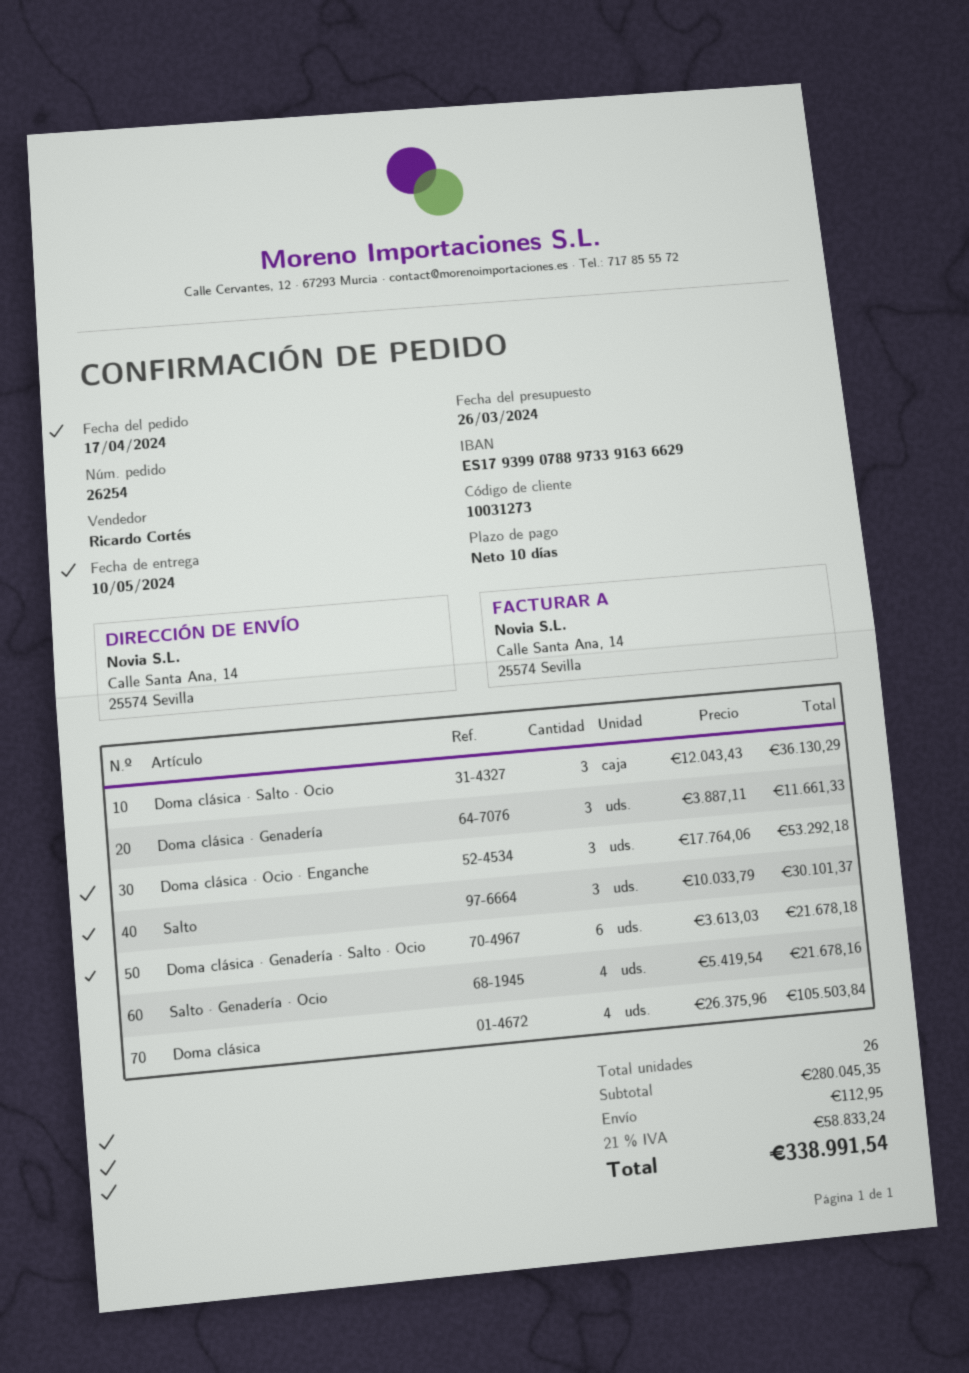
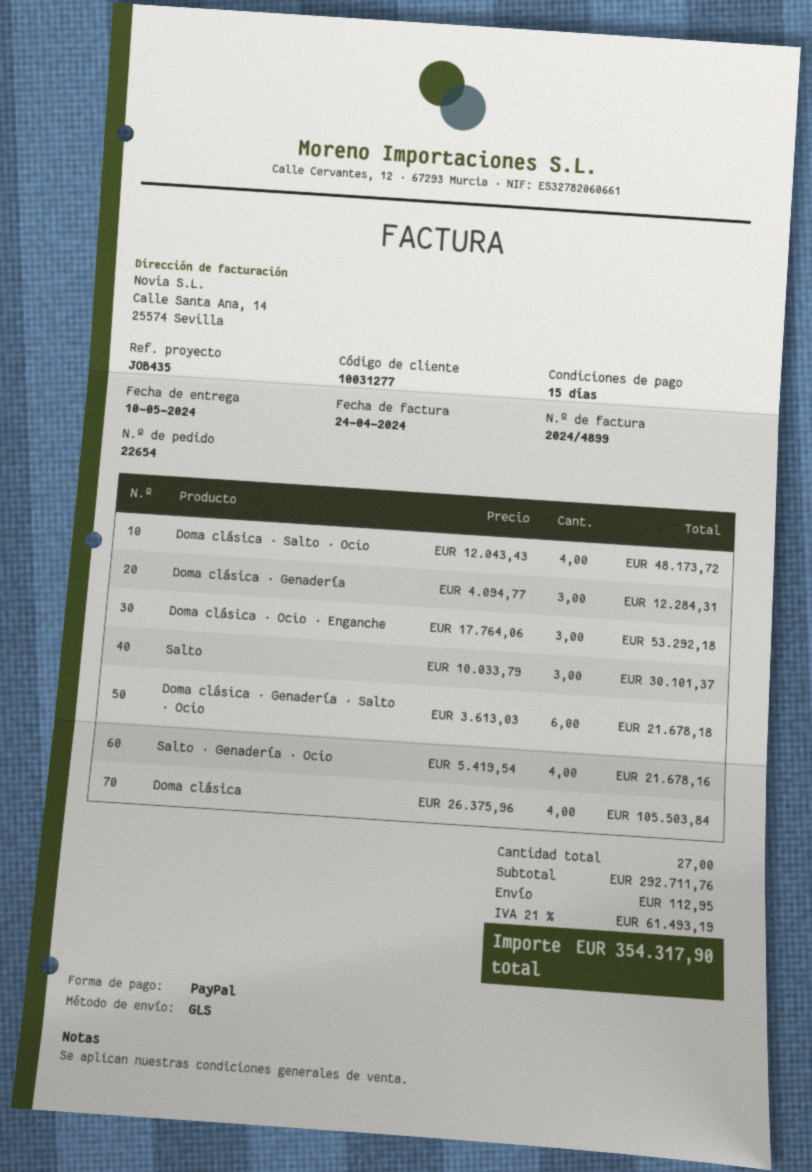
order number: 26254 -> 22654
payment terms: 10 days -> 15 days
customer number: 10031273 -> 10031277
Doma clásica · Salto · Ocio: 3 x 12043.43 = 36130.29 -> 4 x 12043.43 = 48173.72
Doma clásica · Genadería: 3 x 3887.11 = 11661.33 -> 3 x 4094.77 = 12284.31
total quantity: 26 -> 27
subtotal: 280045.35 -> 292711.76
tax: 21% = 58833.24 -> 21% = 61493.19
total: 338991.54 -> 354317.90

